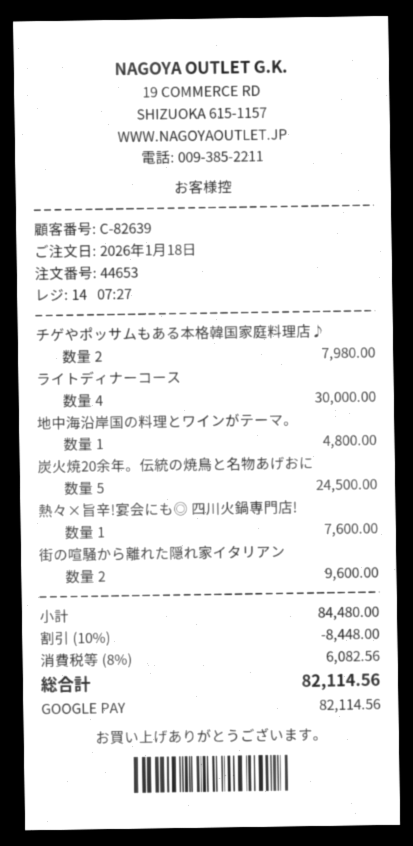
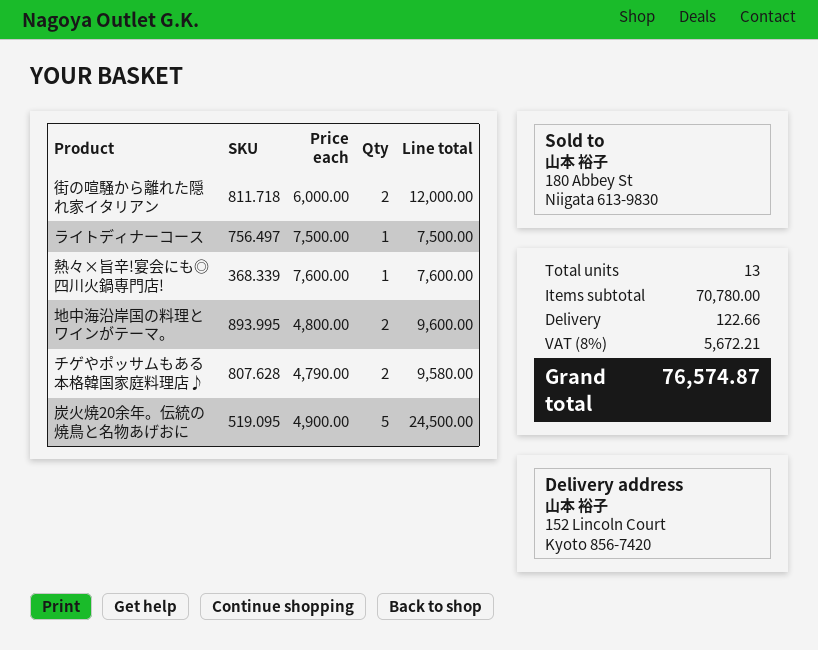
チゲやポッサムもある本格韓国家庭料理店♪: 2 for 7980.00 -> 2 for 9580.00
ライトディナーコース: 4 for 30000.00 -> 1 for 7500.00
地中海沿岸国の料理とワインがテーマ。: 1 for 4800.00 -> 2 for 9600.00
街の喧騒から離れた隠れ家イタリアン: 2 for 9600.00 -> 2 for 12000.00
subtotal: 84480.00 -> 70780.00
discount: 10% = 8448.00 -> none
shipping: none -> 122.66
tax: 8% = 6082.56 -> 8% = 5672.21
total: 82114.56 -> 76574.87

